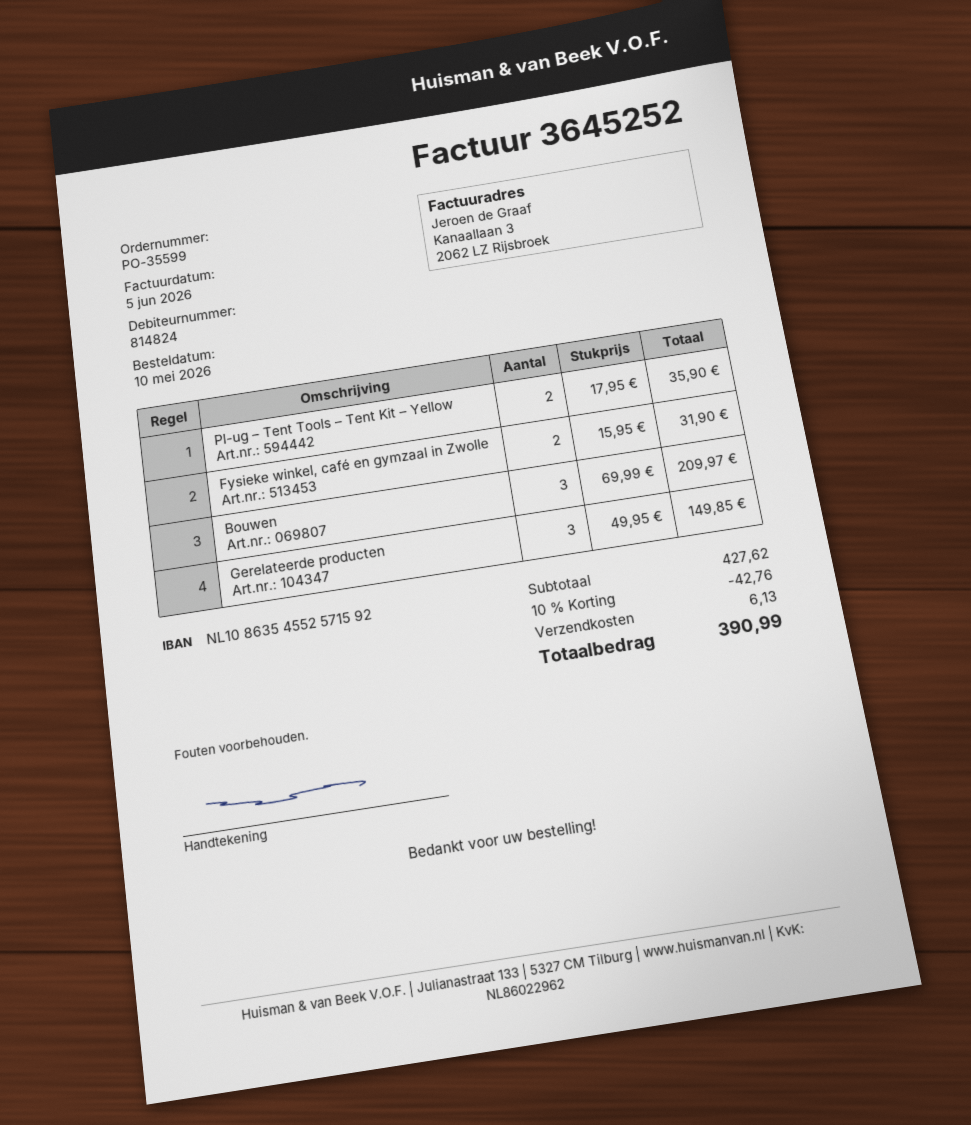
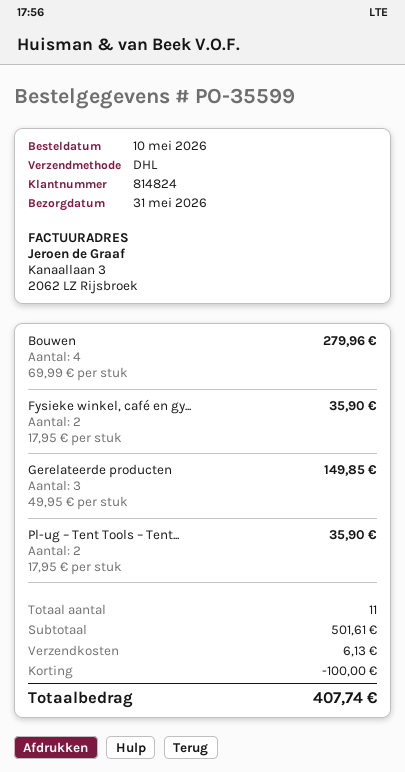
Fysieke winkel, café en gymzaal in Zwolle: 2 x 15.95 = 31.90 -> 2 x 17.95 = 35.90
Bouwen: 3 x 69.99 = 209.97 -> 4 x 69.99 = 279.96
subtotal: 427.62 -> 501.61
discount: 42.76 -> 100.00
total: 390.99 -> 407.74

